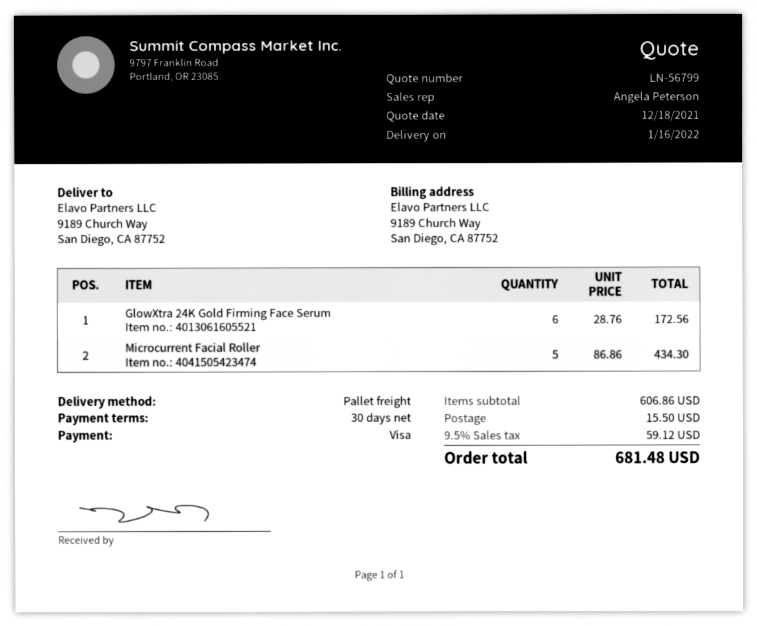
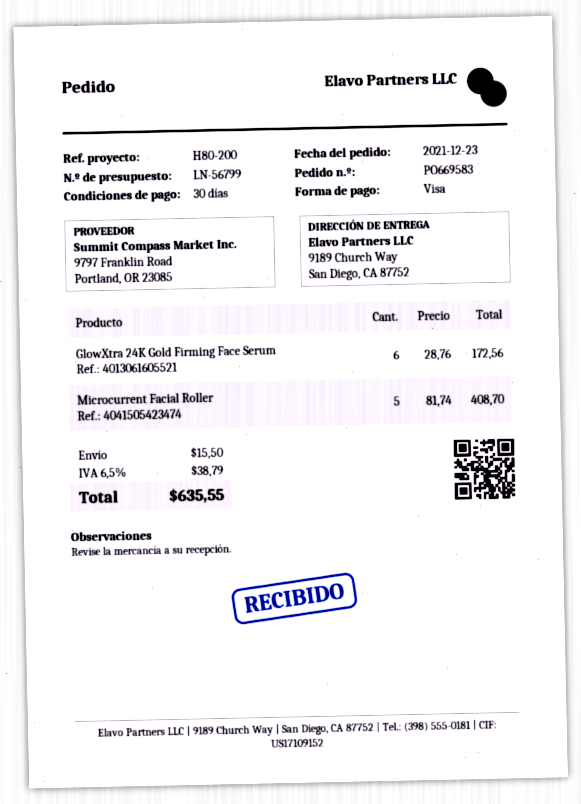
Microcurrent Facial Roller: 5 x 86.86 = 434.30 -> 5 x 81.74 = 408.70
tax: 9.5% = 59.12 -> 6.5% = 38.79
total: 681.48 -> 635.55

